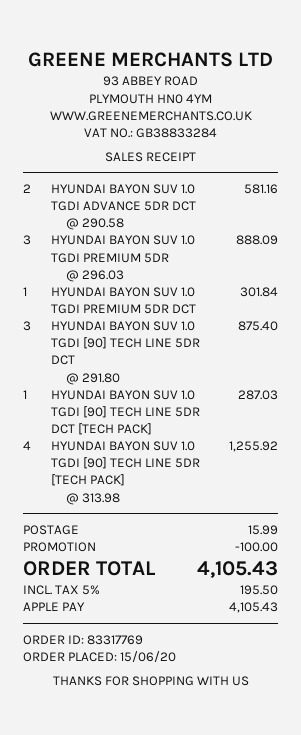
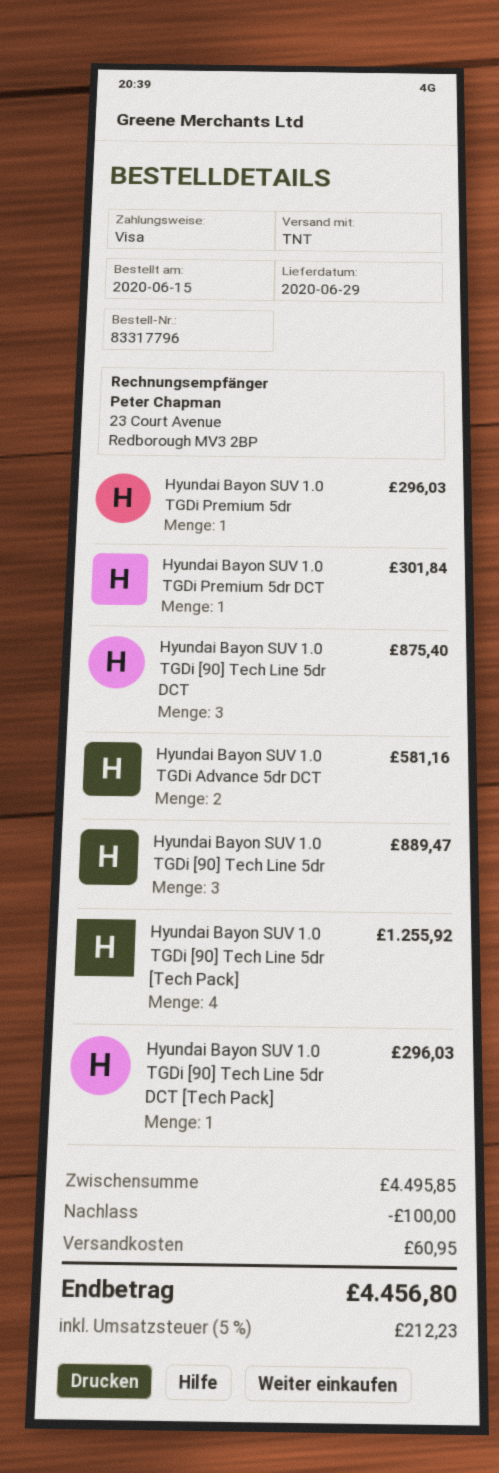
order number: 83317769 -> 83317796
payment method: Apple Pay -> Visa
HYUNDAI BAYON SUV 1.0 TGDI PREMIUM 5DR: 3 for 888.09 -> 1 for 296.03
HYUNDAI BAYON SUV 1.0 TGDI [90] TECH LINE 5DR DCT [TECH PACK]: 1 for 287.03 -> 1 for 296.03
Hyundai Bayon SUV 1.0 TGDi [90] Tech Line 5dr: none -> 3 for 889.47
shipping: 15.99 -> 60.95
tax: 5% = 195.50 -> 5% = 212.23
total: 4105.43 -> 4456.80

